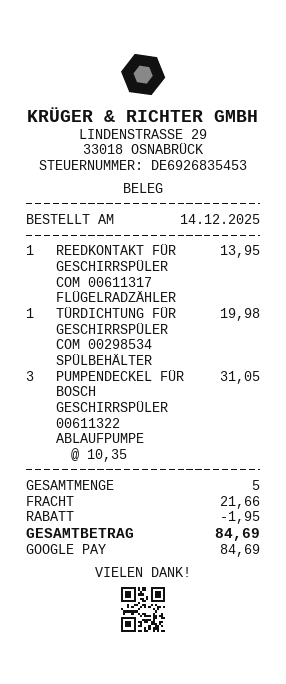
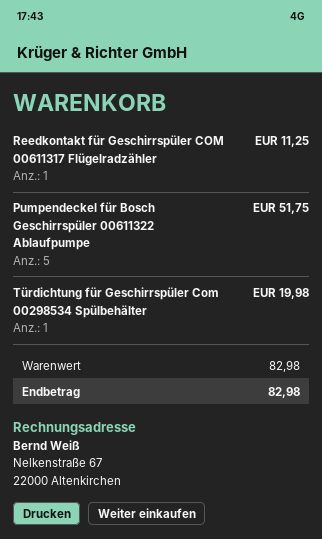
REEDKONTAKT FÜR GESCHIRRSPÜLER COM 00611317 FLÜGELRADZÄHLER: 1 for 13.95 -> 1 for 11.25
PUMPENDECKEL FÜR BOSCH GESCHIRRSPÜLER 00611322 ABLAUFPUMPE: 3 for 31.05 -> 5 for 51.75
discount: 1.95 -> none
shipping: 21.66 -> none
total: 84.69 -> 82.98

